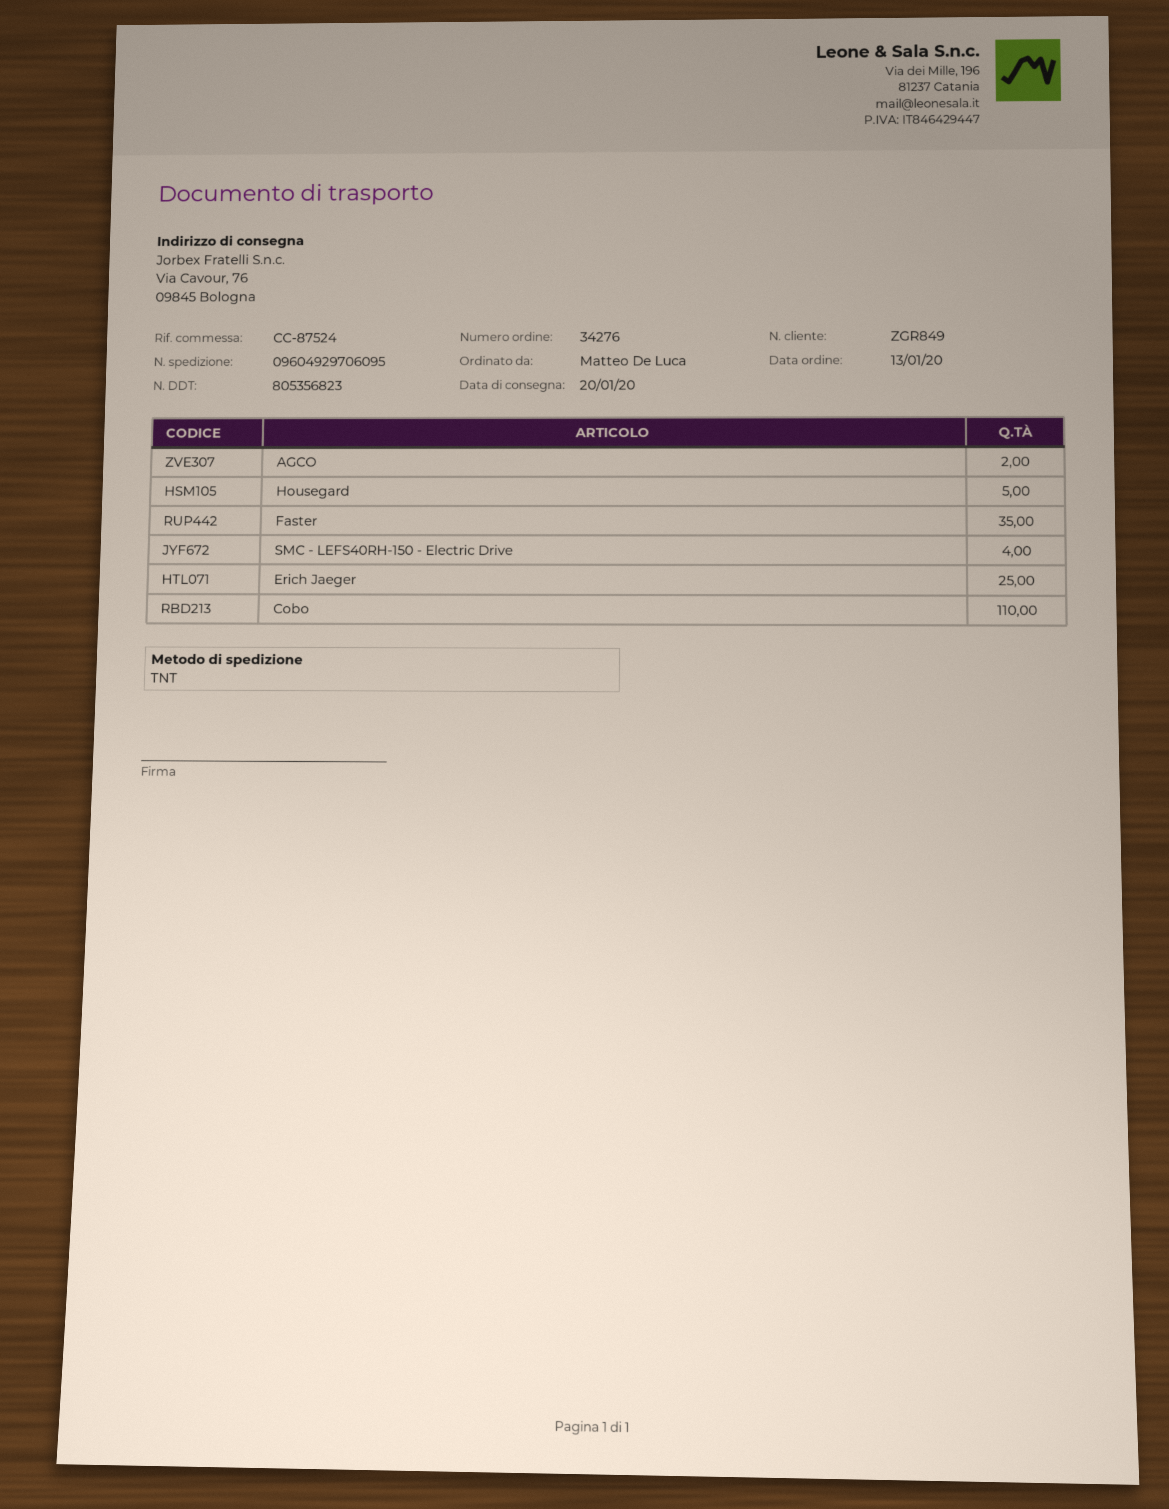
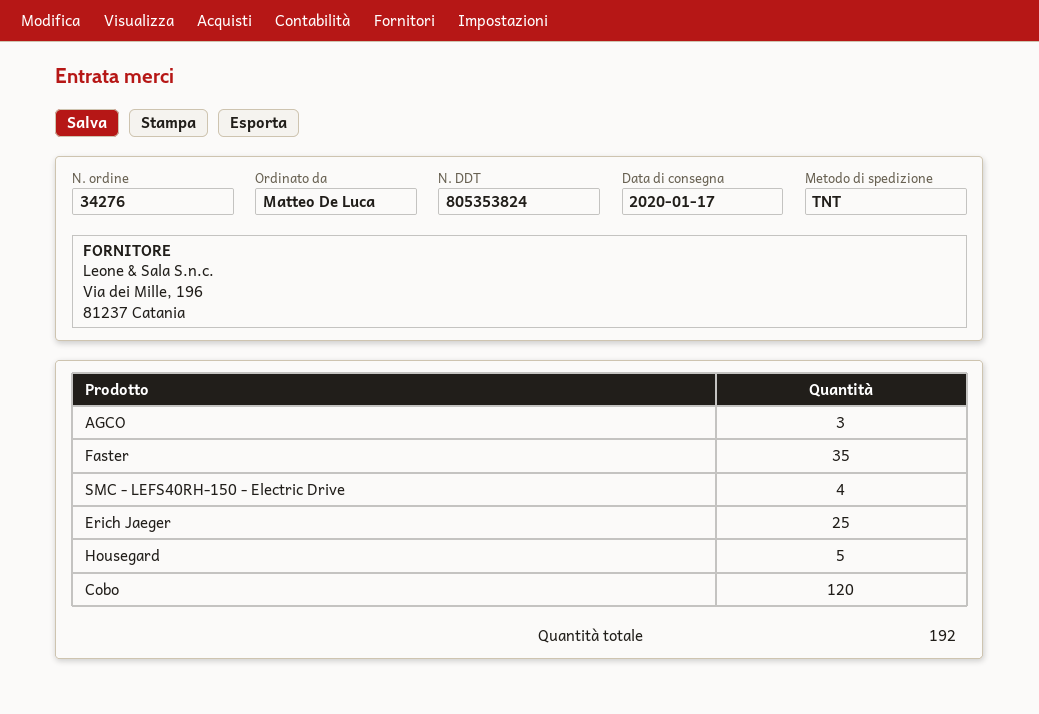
delivery note number: 805356823 -> 805353824
delivery date: 2020-01-20 -> 2020-01-17
AGCO: 2 -> 3
Cobo: 110 -> 120

